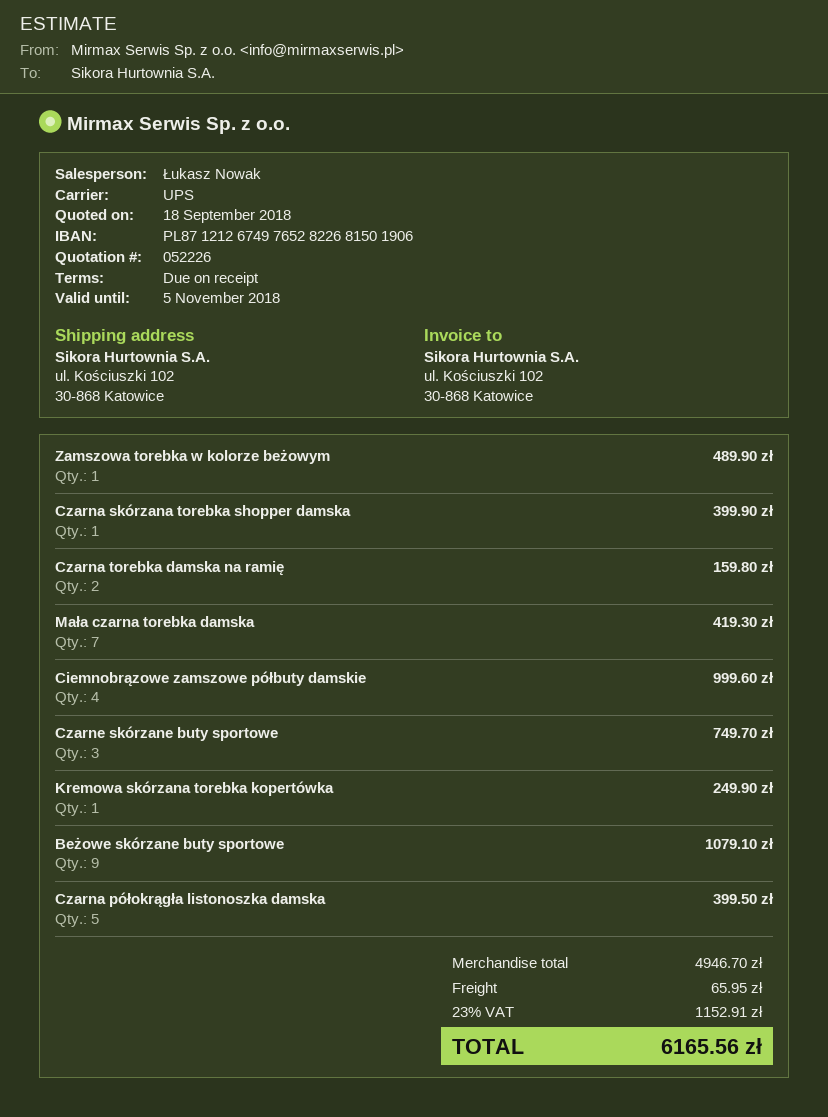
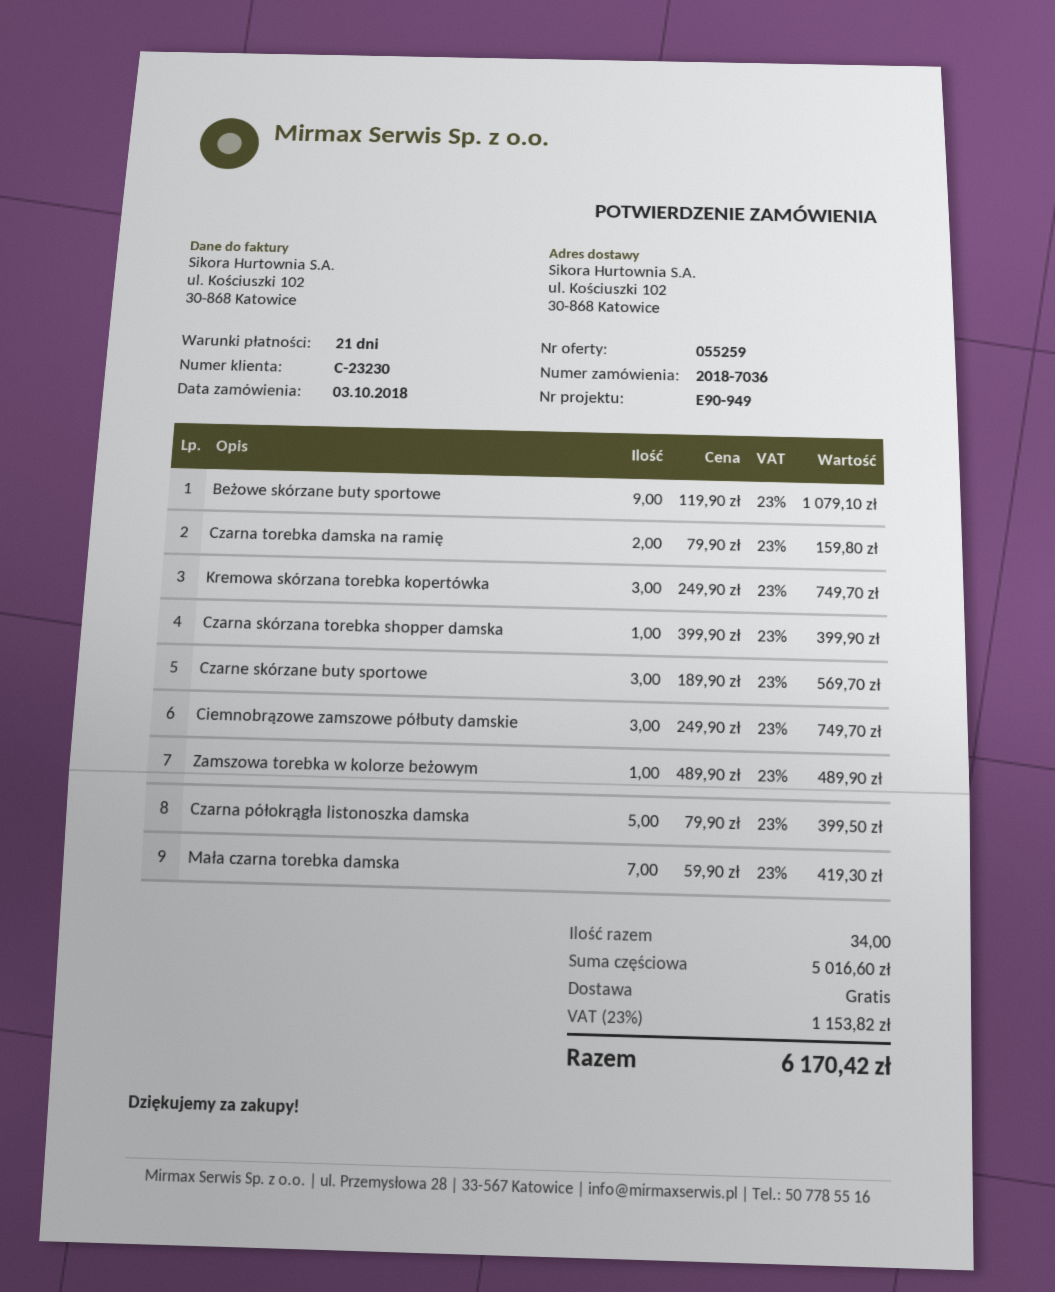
quote number: 052226 -> 055259
payment terms: on receipt -> 21 days
Ciemnobrązowe zamszowe półbuty damskie: 4 for 999.60 -> 3 for 749.70
Czarne skórzane buty sportowe: 3 for 749.70 -> 3 for 569.70
Kremowa skórzana torebka kopertówka: 1 for 249.90 -> 3 for 749.70
subtotal: 4946.70 -> 5016.60
shipping: 65.95 -> 0.00
tax: 23% = 1152.91 -> 23% = 1153.82
total: 6165.56 -> 6170.42

